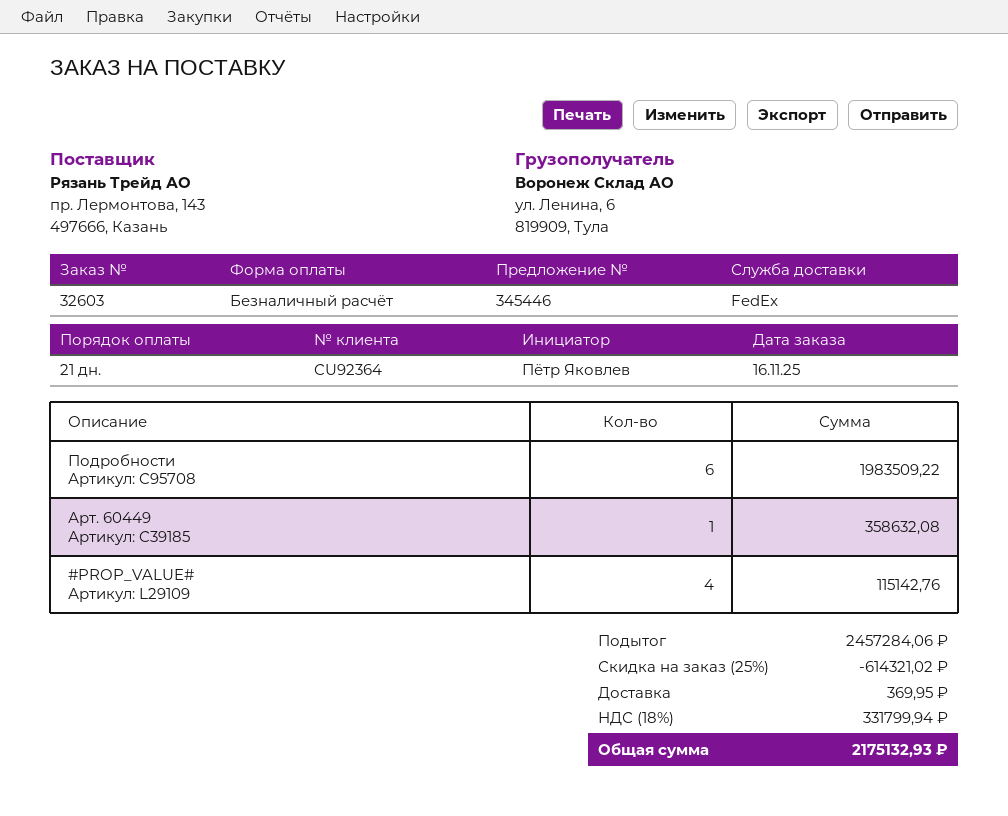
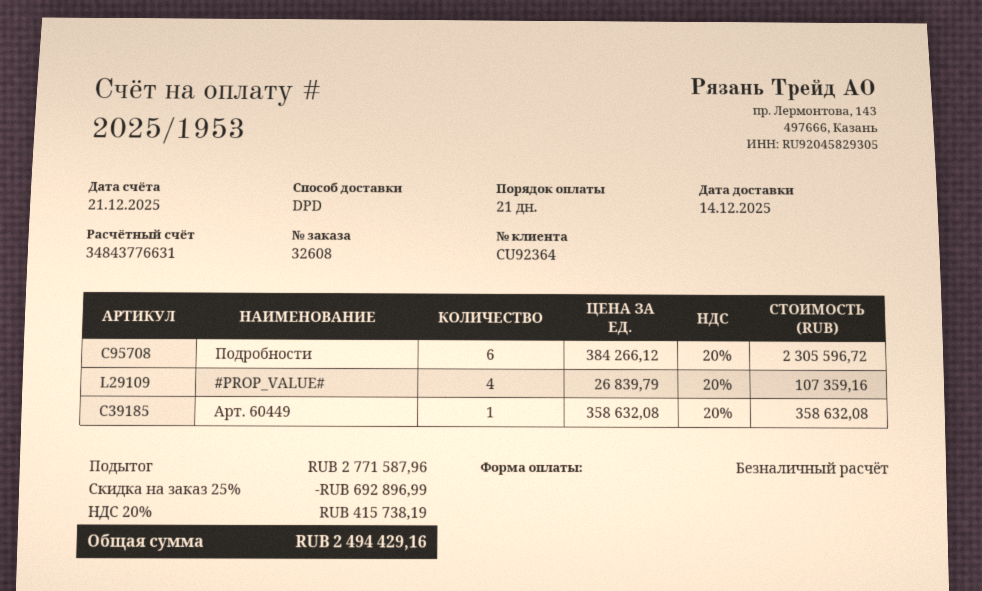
order number: 32603 -> 32608
shipping method: FedEx -> DPD
Подробности: 6 for 1983509.22 -> 6 for 2305596.72
#PROP_VALUE#: 4 for 115142.76 -> 4 for 107359.16
subtotal: 2457284.06 -> 2771587.96
discount: 25% = 614321.02 -> 25% = 692896.99
shipping: 369.95 -> none
tax: 18% = 331799.94 -> 20% = 415738.19
total: 2175132.93 -> 2494429.16

